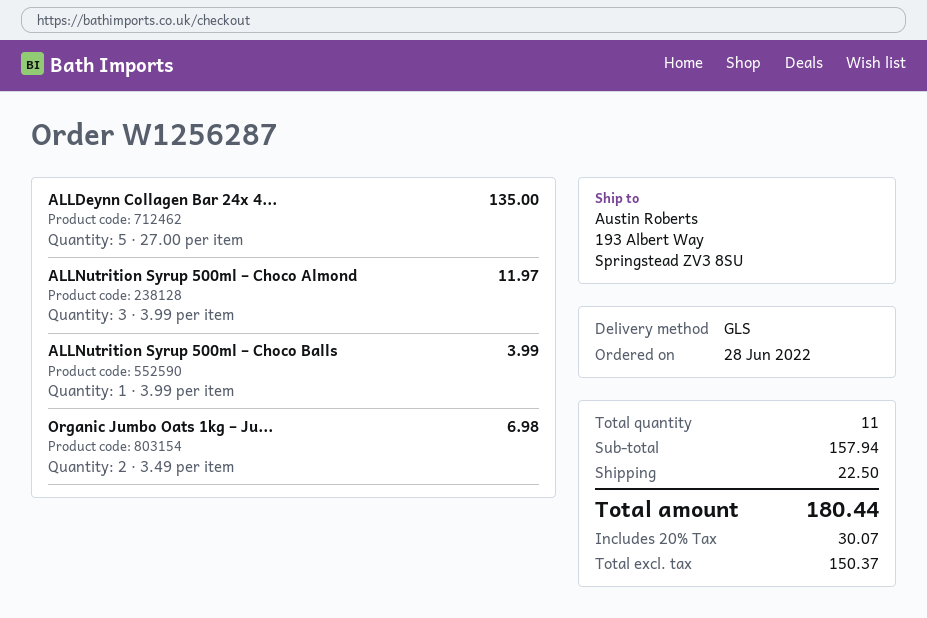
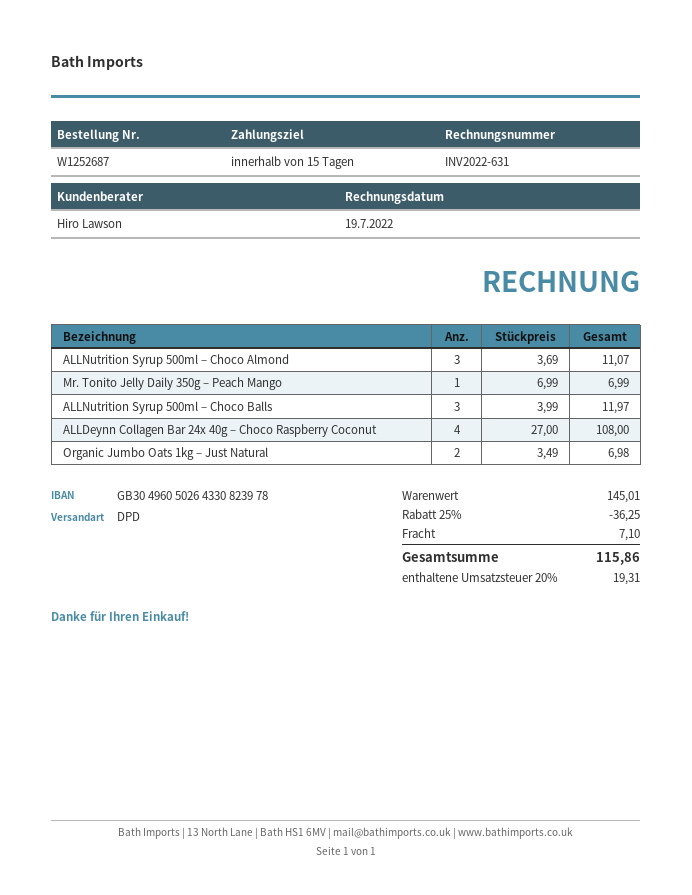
order number: W1256287 -> W1252687
shipping method: GLS -> DPD
ALLDeynn Collagen Bar 24x 4...: 5 x 27.00 = 135.00 -> 4 x 27.00 = 108.00
ALLNutrition Syrup 500ml – Choco Almond: 3 x 3.99 = 11.97 -> 3 x 3.69 = 11.07
ALLNutrition Syrup 500ml – Choco Balls: 1 x 3.99 = 3.99 -> 3 x 3.99 = 11.97
Mr. Tonito Jelly Daily 350g – Peach Mango: none -> 1 x 6.99 = 6.99
subtotal: 157.94 -> 145.01
discount: none -> 25% = 36.25
shipping: 22.50 -> 7.10
tax: 20% = 30.07 -> 20% = 19.31
total: 180.44 -> 115.86

